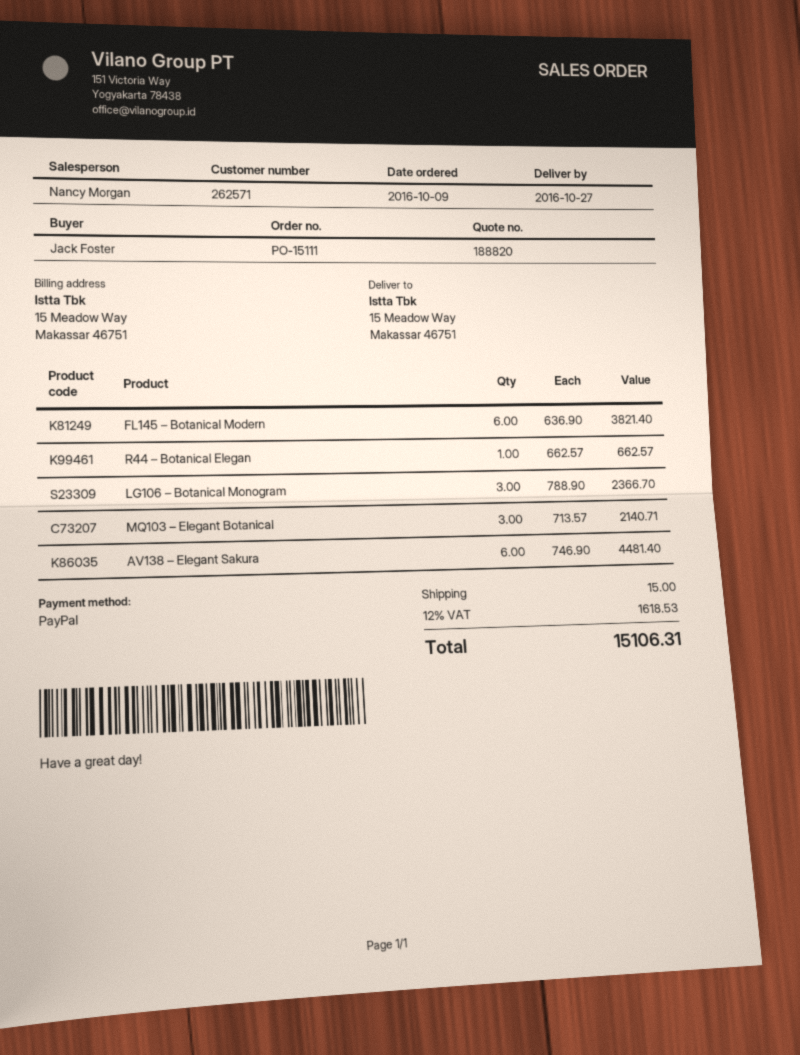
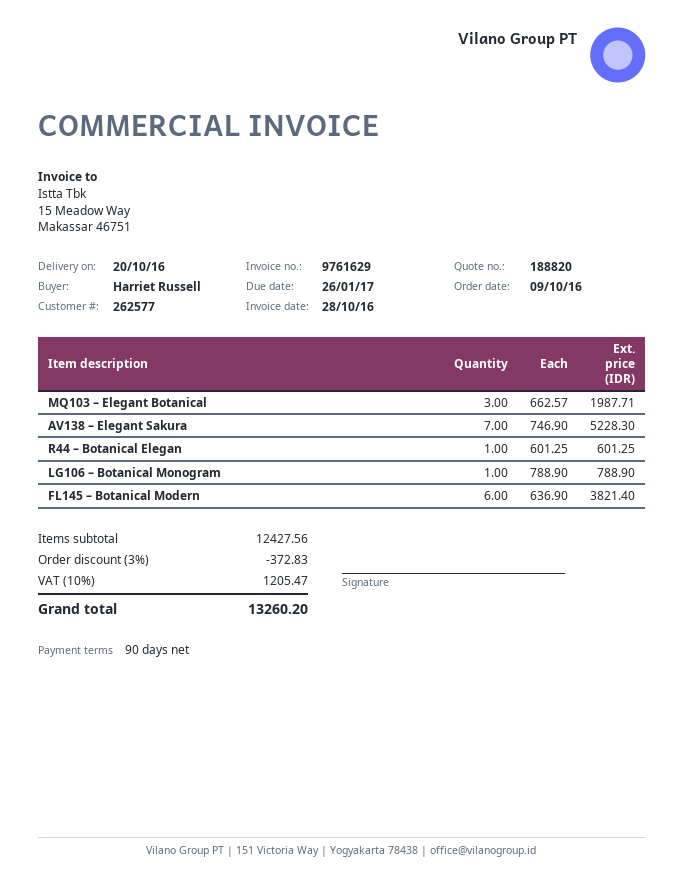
delivery date: 2016-10-27 -> 2016-10-20
customer number: 262571 -> 262577
ordered by: Jack Foster -> Harriet Russell
R44 – Botanical Elegan: 1 x 662.57 = 662.57 -> 1 x 601.25 = 601.25
LG106 – Botanical Monogram: 3 x 788.90 = 2366.70 -> 1 x 788.90 = 788.90
MQ103 – Elegant Botanical: 3 x 713.57 = 2140.71 -> 3 x 662.57 = 1987.71
AV138 – Elegant Sakura: 6 x 746.90 = 4481.40 -> 7 x 746.90 = 5228.30
discount: none -> 3% = 372.83
shipping: 15.00 -> none
tax: 12% = 1618.53 -> 10% = 1205.47
total: 15106.31 -> 13260.20

